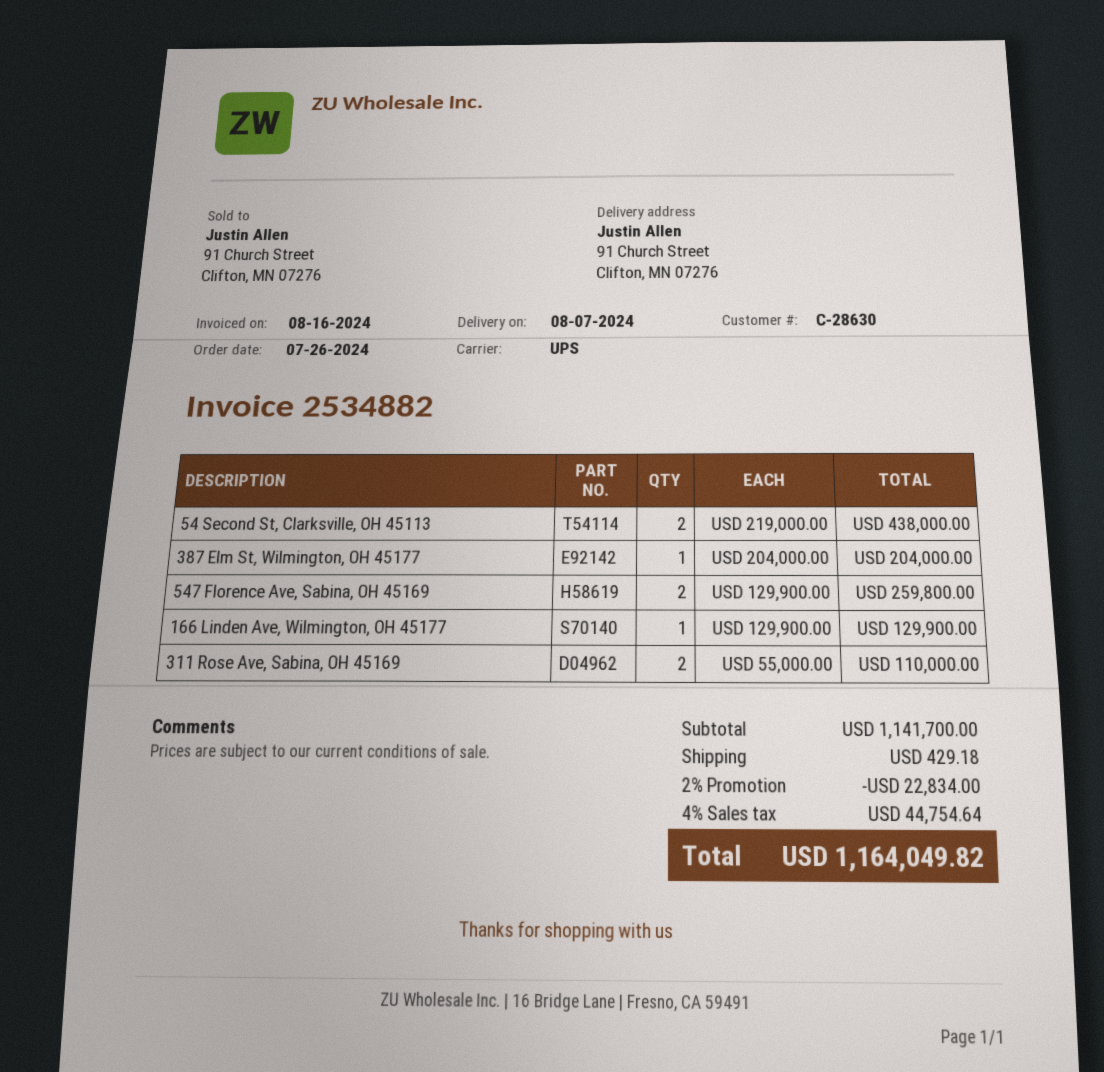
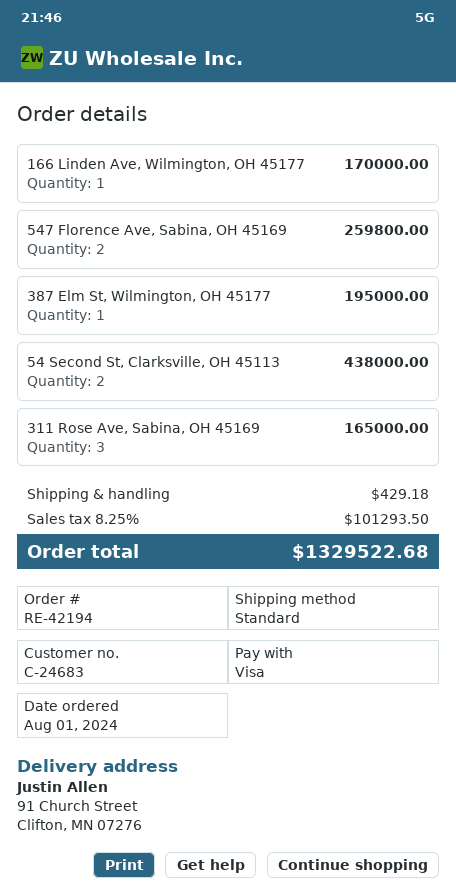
order date: 2024-07-26 -> 2024-08-01
customer number: C-28630 -> C-24683
shipping method: UPS -> standard
387 Elm St, Wilmington, OH 45177: 1 for 204000.00 -> 1 for 195000.00
166 Linden Ave, Wilmington, OH 45177: 1 for 129900.00 -> 1 for 170000.00
311 Rose Ave, Sabina, OH 45169: 2 for 110000.00 -> 3 for 165000.00
discount: 2% = 22834.00 -> none
tax: 4% = 44754.64 -> 8.25% = 101293.50
total: 1164049.82 -> 1329522.68

